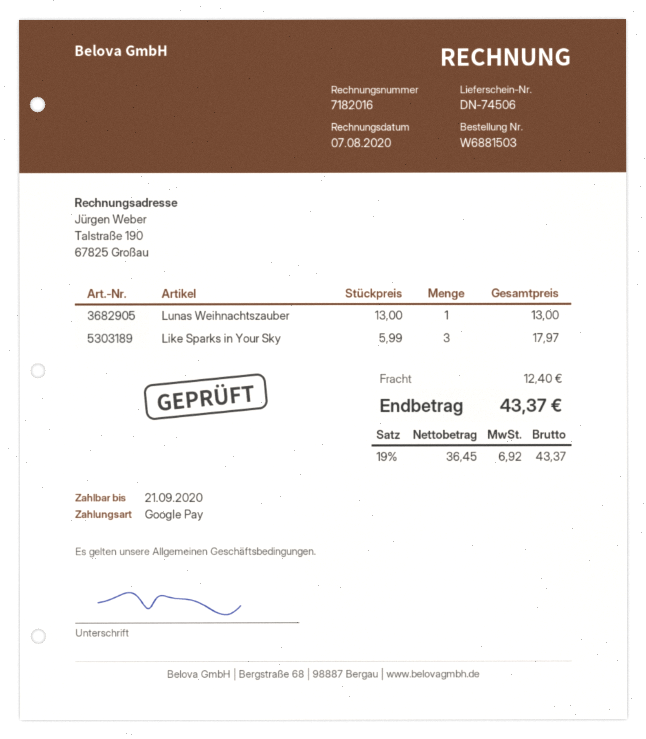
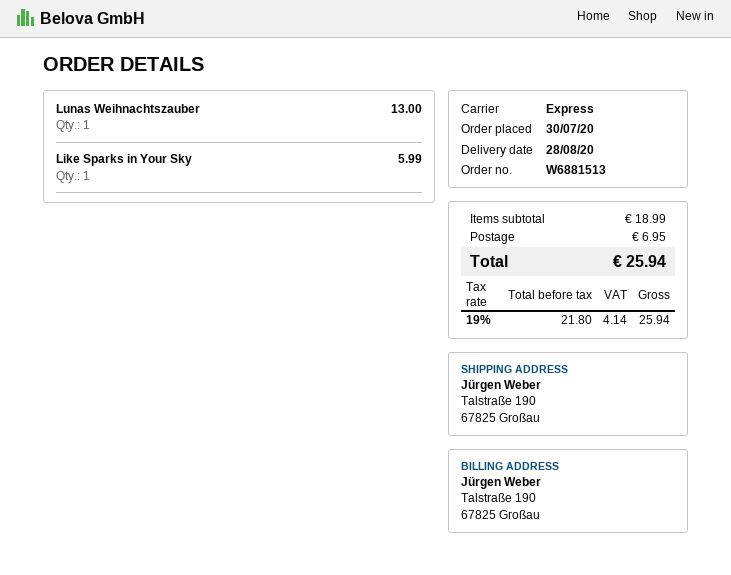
order number: W6881503 -> W6881513
Like Sparks in Your Sky: 3 for 17.97 -> 1 for 5.99
shipping: 12.40 -> 6.95
net: 36.45 -> 21.80
tax: 19% = 6.92 -> 19% = 4.14
total: 43.37 -> 25.94

